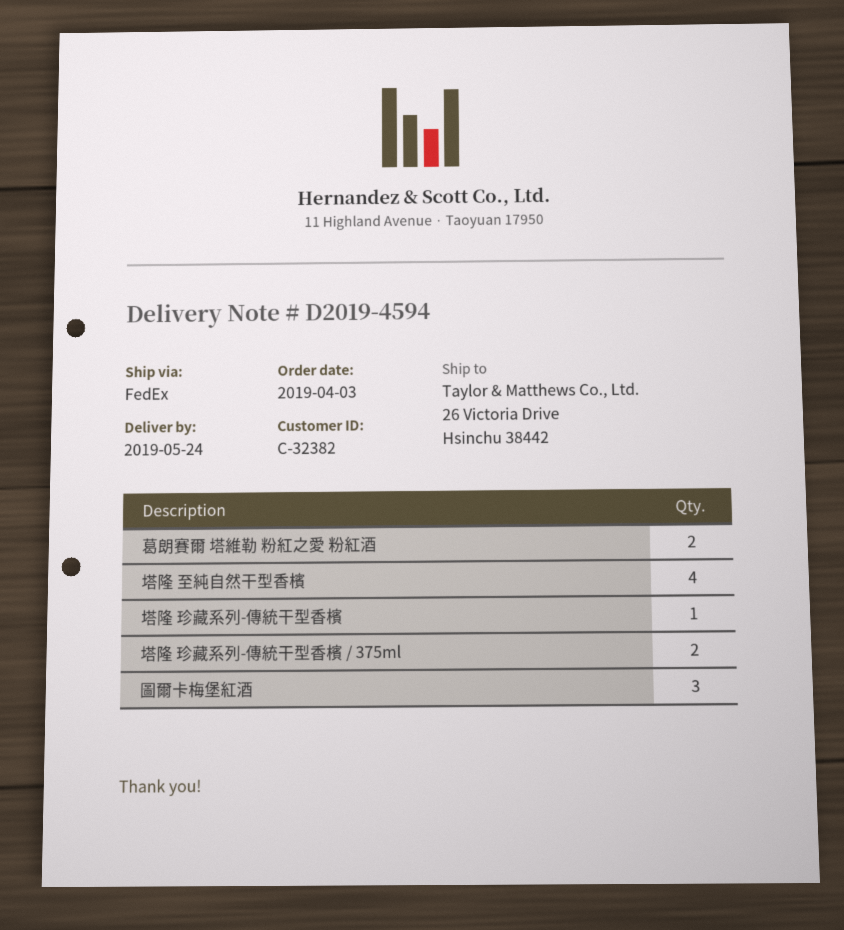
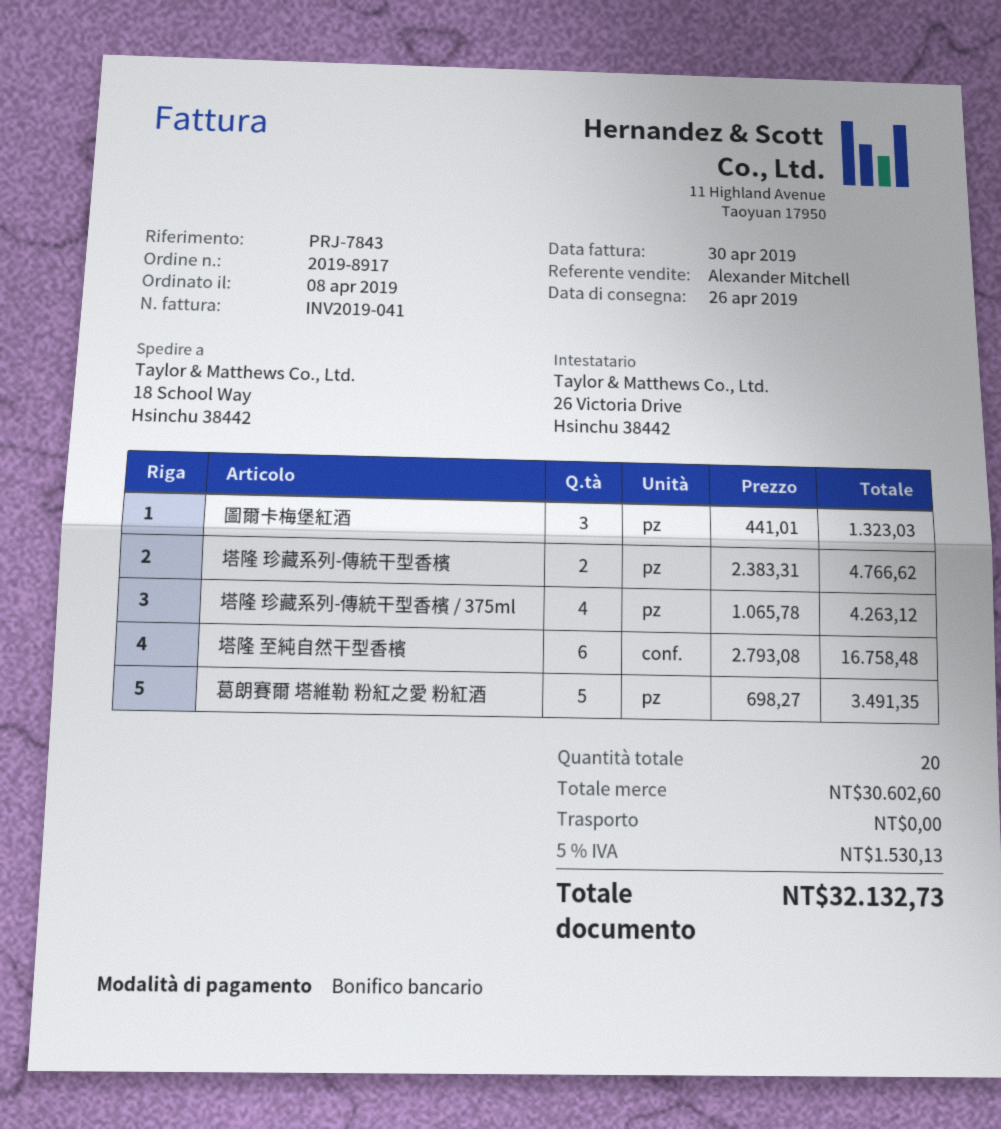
order date: 2019-04-03 -> 2019-04-08
delivery date: 2019-05-24 -> 2019-04-26
ship to: 26 Victoria Drive, Hsinchu 38442 -> 18 School Way, Hsinchu 38442
葛朗賽爾 塔維勒 粉紅之愛 粉紅酒: 2 -> 5
塔隆 至純自然干型香檳: 4 -> 6
塔隆 珍藏系列-傳統干型香檳: 1 -> 2
塔隆 珍藏系列-傳統干型香檳 / 375ml: 2 -> 4

